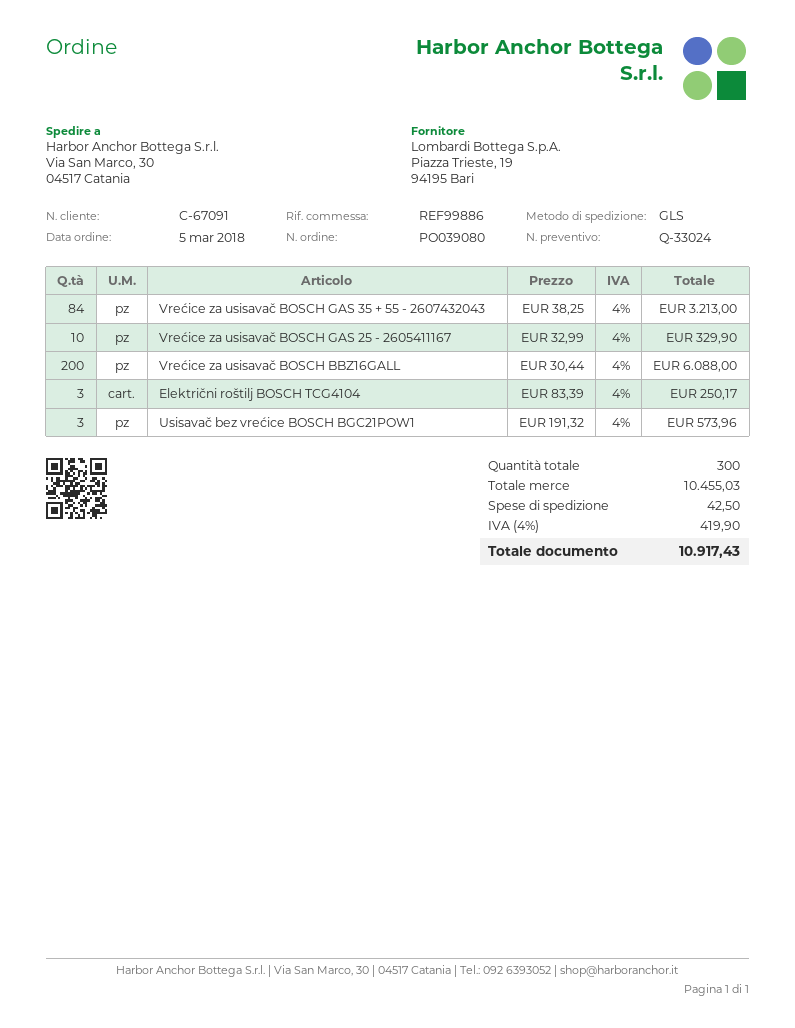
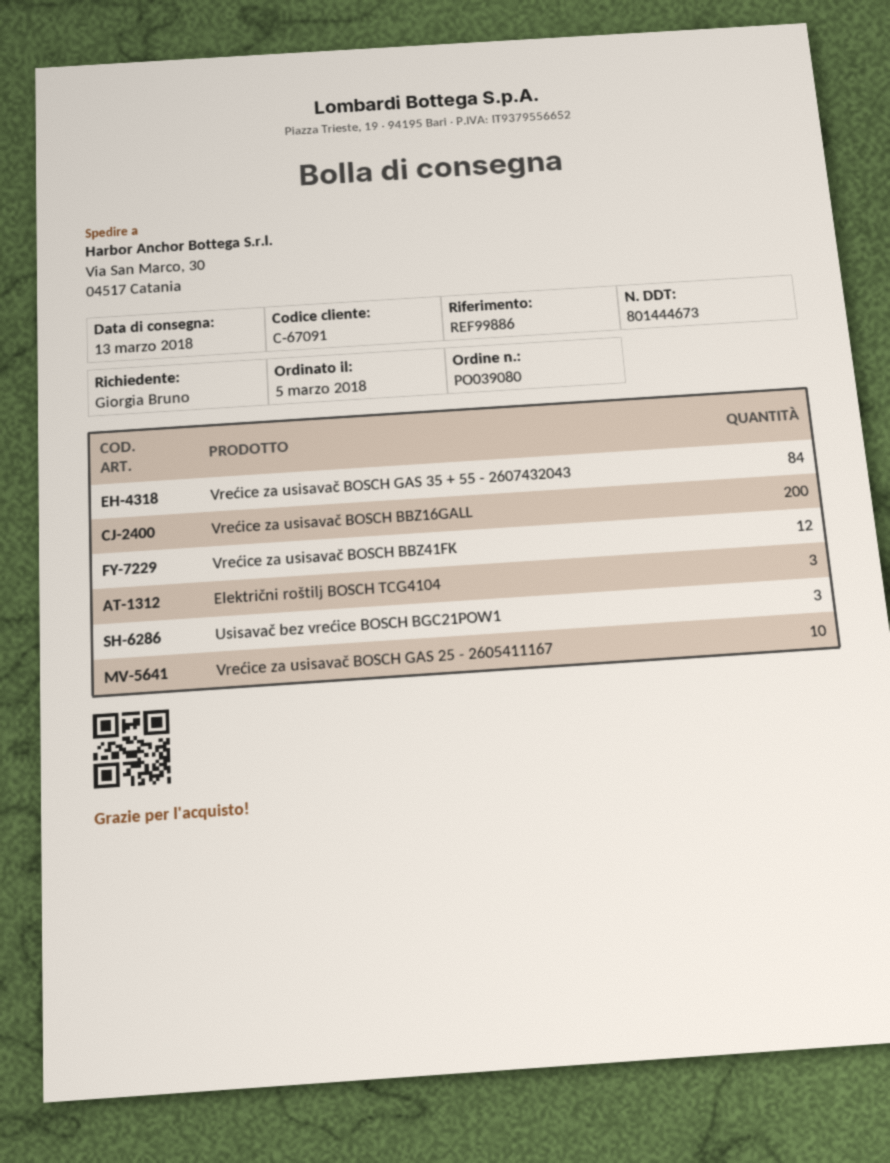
Vrećice za usisavač BOSCH BBZ41FK: none -> 12

